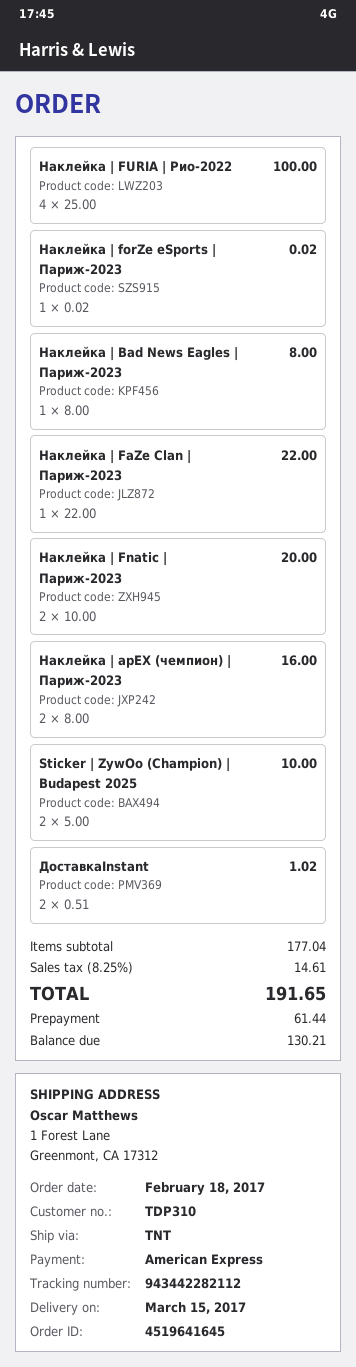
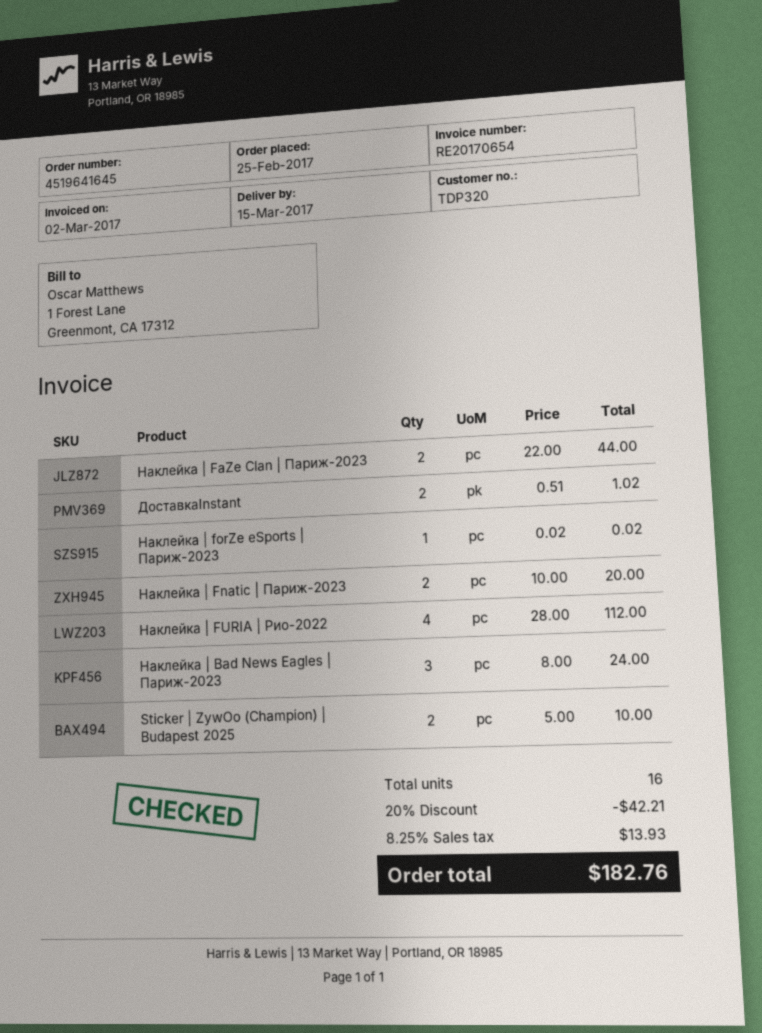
order date: 2017-02-18 -> 2017-02-25
customer number: TDP310 -> TDP320
Наклейка | FURIA | Рио-2022: 4 x 25.00 = 100.00 -> 4 x 28.00 = 112.00
Наклейка | Bad News Eagles | Париж-2023: 1 x 8.00 = 8.00 -> 3 x 8.00 = 24.00
Наклейка | FaZe Clan | Париж-2023: 1 x 22.00 = 22.00 -> 2 x 22.00 = 44.00
Наклейка | apEX (чемпион) | Париж-2023: 2 x 8.00 = 16.00 -> none
discount: none -> 20% = 42.21
tax: 8.25% = 14.61 -> 8.25% = 13.93
total: 191.65 -> 182.76

